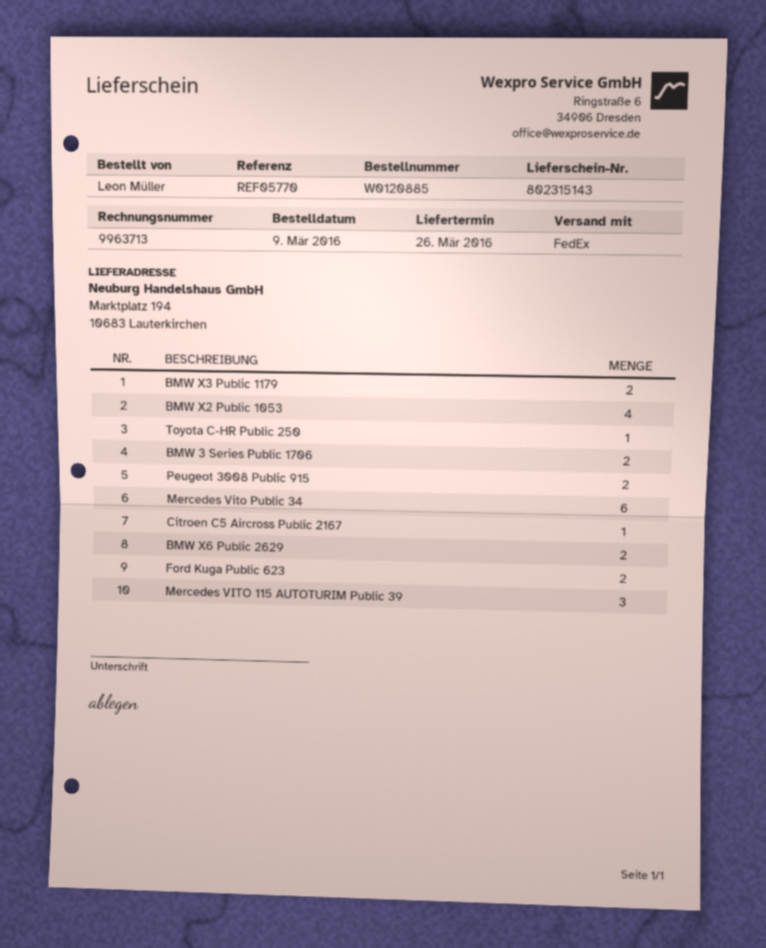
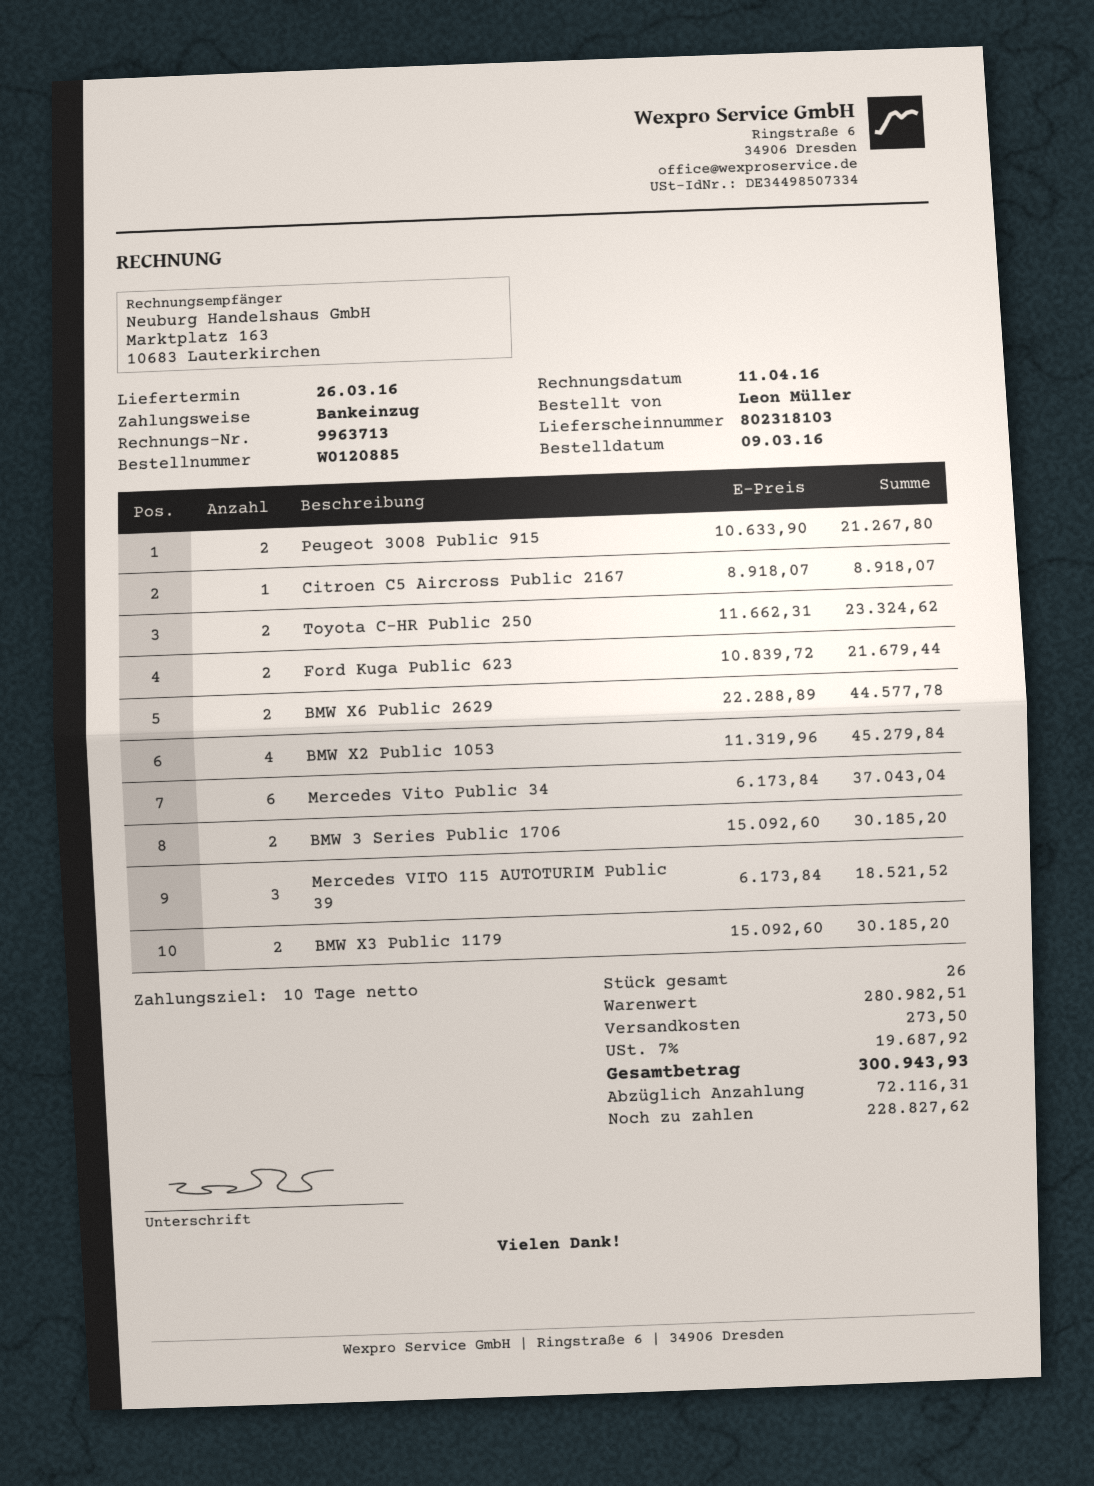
delivery note number: 802315143 -> 802318103
Toyota C-HR Public 250: 1 -> 2

